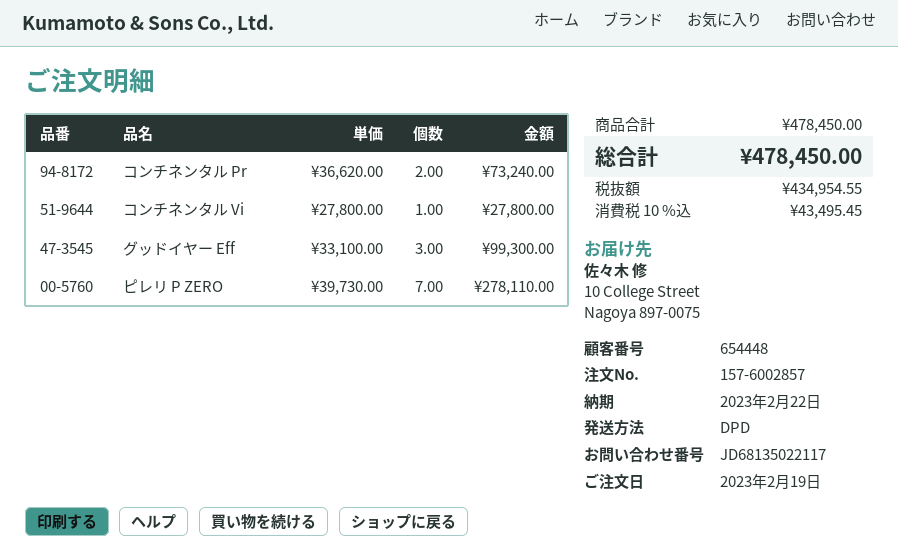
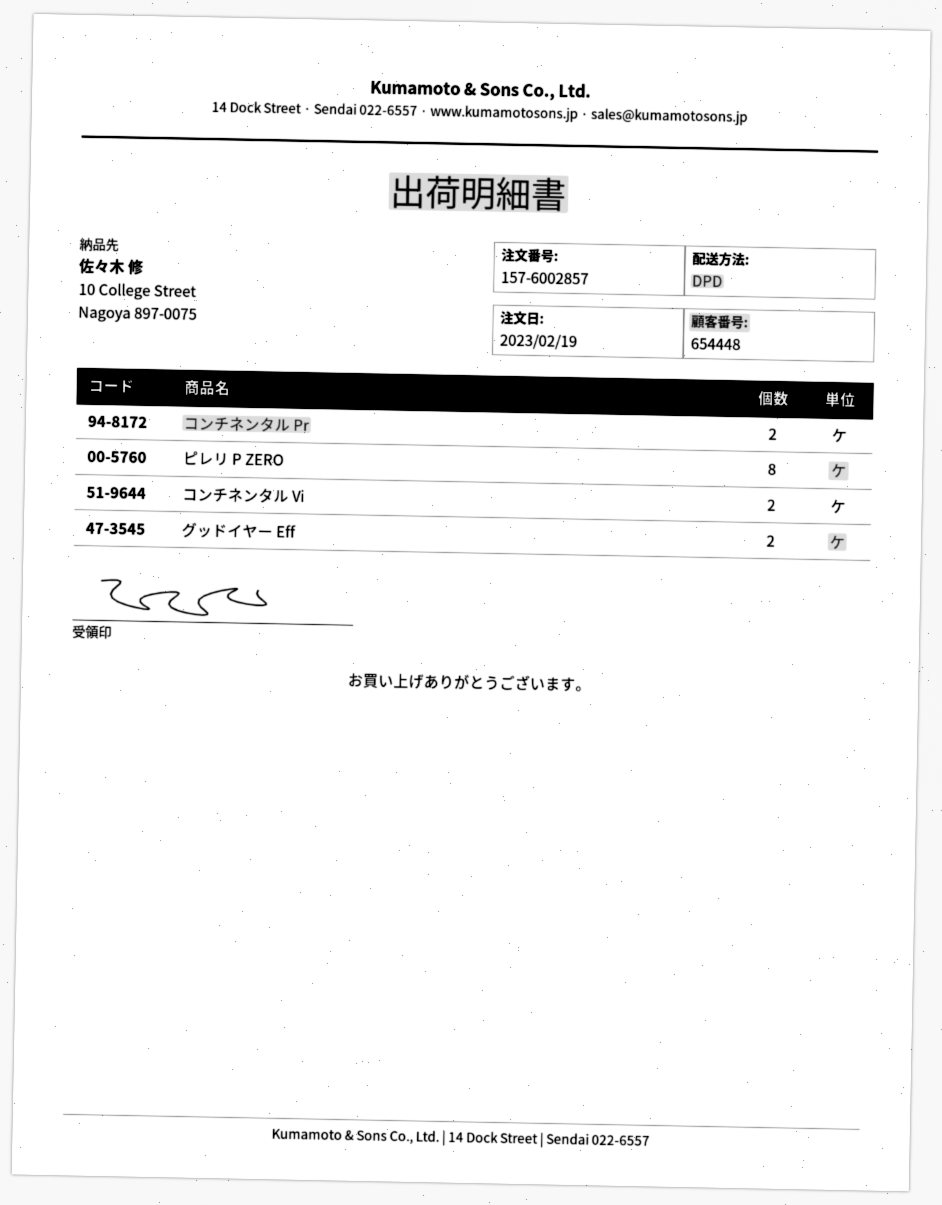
コンチネンタル Vi: 1 -> 2
グッドイヤー Eff: 3 -> 2
ピレリ P ZERO: 7 -> 8

